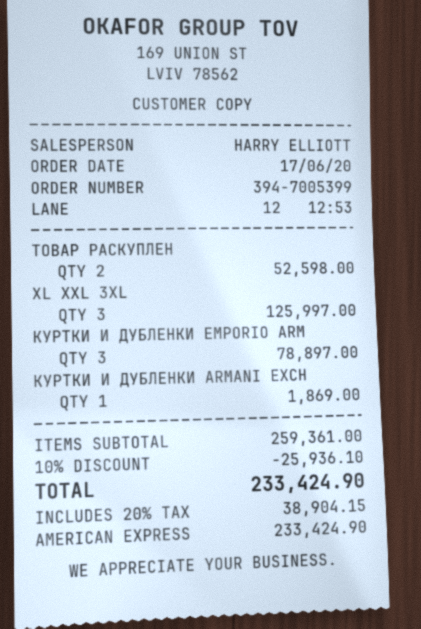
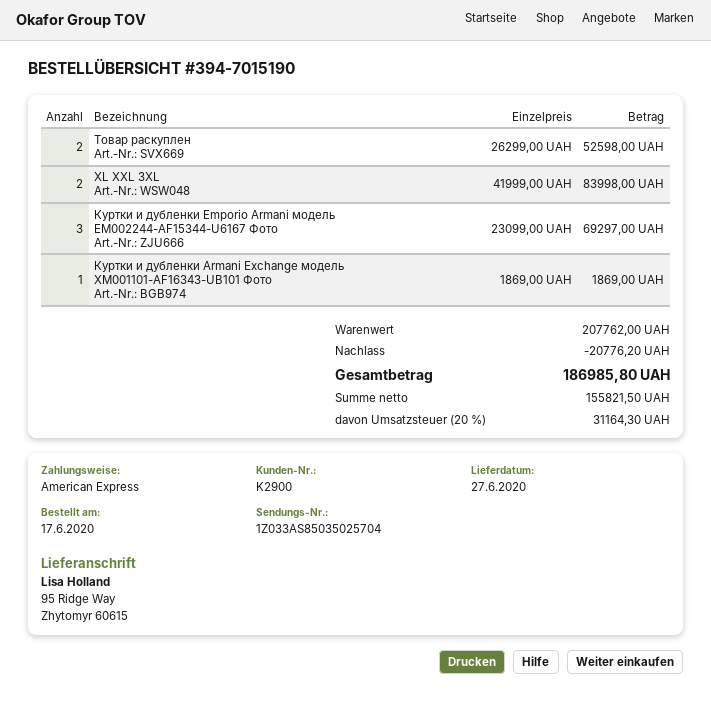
order number: 394-7005399 -> 394-7015190
XL XXL 3XL: 3 for 125997.00 -> 2 for 83998.00
КУРТКИ И ДУБЛЕНКИ EMPORIO ARM: 3 for 78897.00 -> 3 for 69297.00
subtotal: 259361.00 -> 207762.00
discount: 25936.10 -> 20776.20
tax: 20% = 38904.15 -> 20% = 31164.30
total: 233424.90 -> 186985.80

